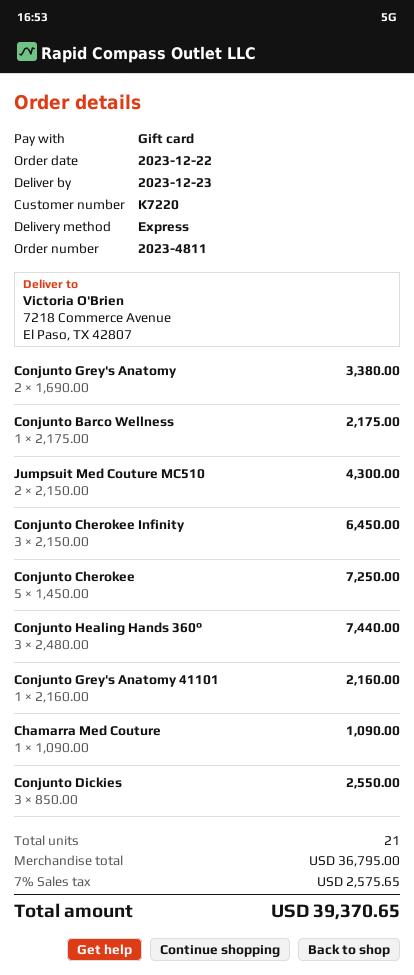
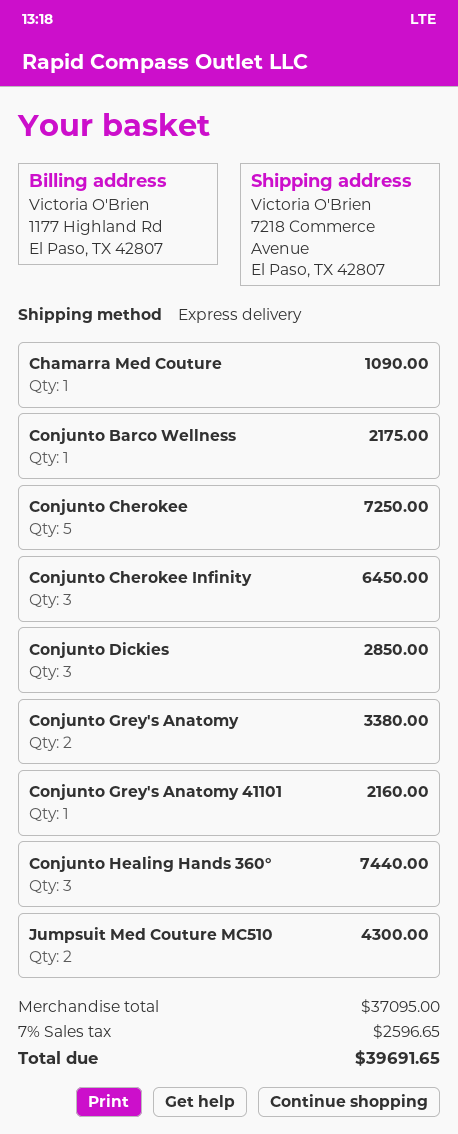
Conjunto Dickies: 3 for 2550.00 -> 3 for 2850.00
subtotal: 36795.00 -> 37095.00
tax: 7% = 2575.65 -> 7% = 2596.65
total: 39370.65 -> 39691.65

